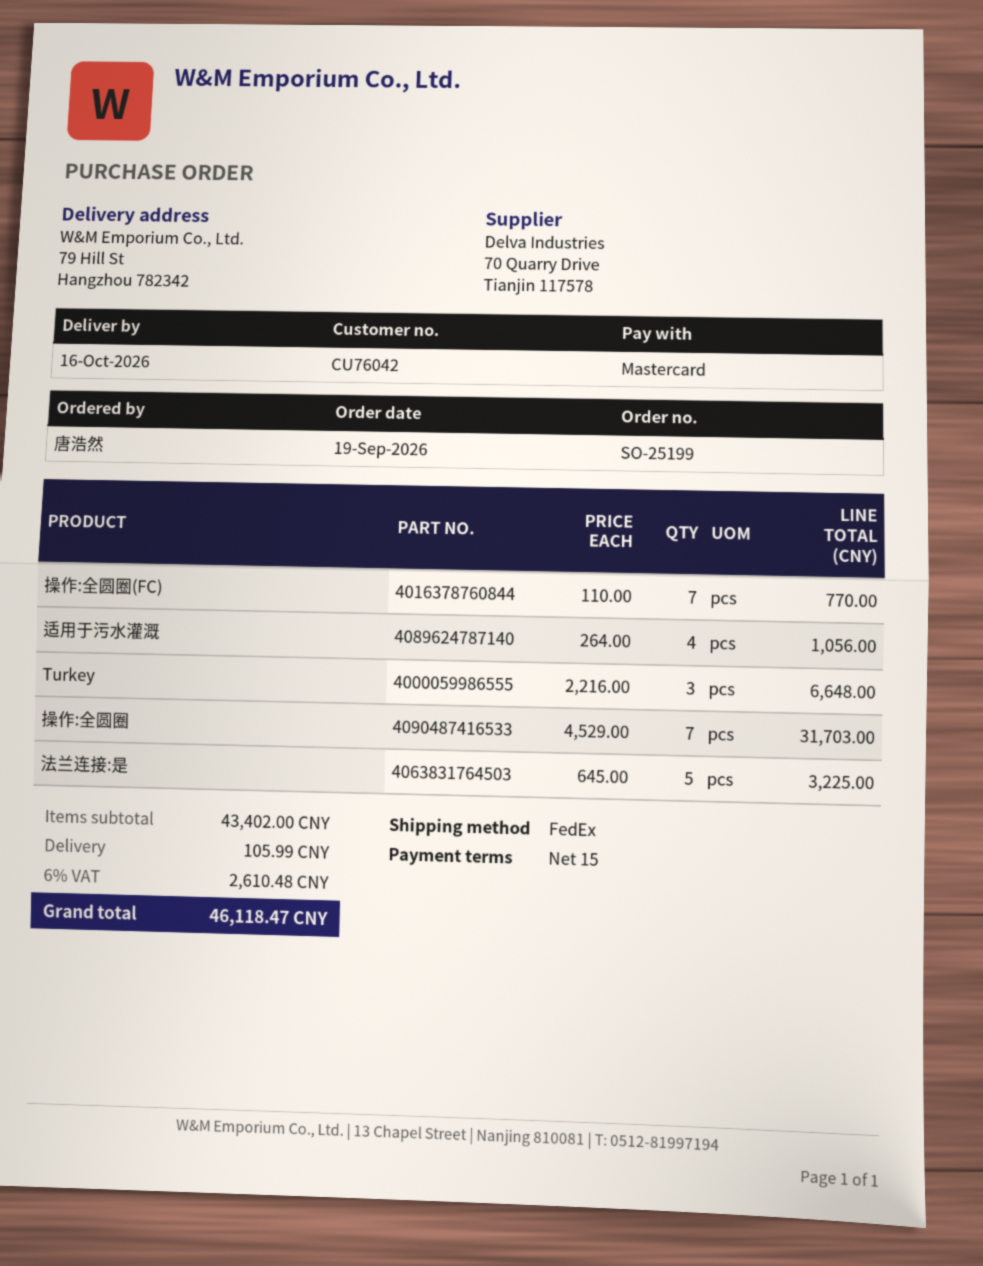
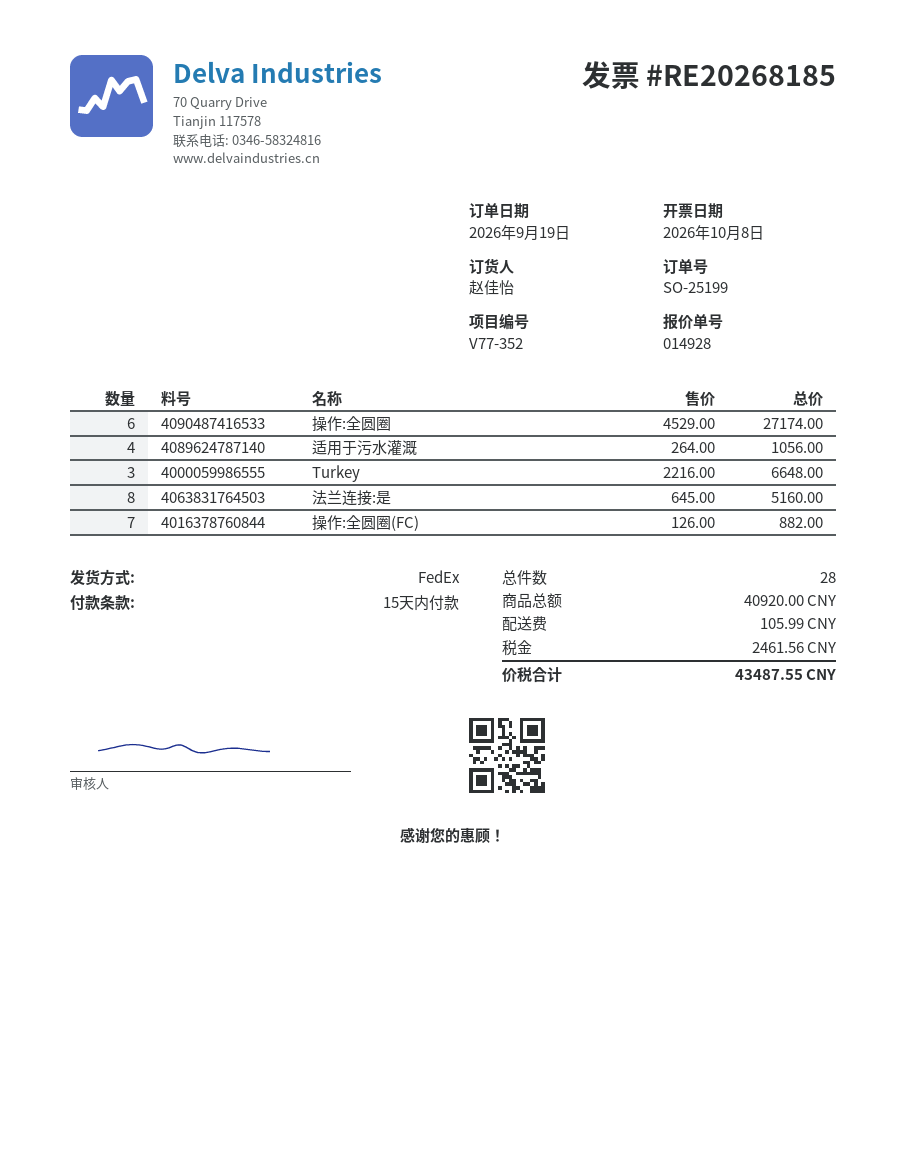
ordered by: 唐浩然 -> 赵佳怡
操作:全圆圈(FC): 7 x 110.00 = 770.00 -> 7 x 126.00 = 882.00
操作:全圆圈: 7 x 4529.00 = 31703.00 -> 6 x 4529.00 = 27174.00
法兰连接:是: 5 x 645.00 = 3225.00 -> 8 x 645.00 = 5160.00
subtotal: 43402.00 -> 40920.00
tax: 2610.48 -> 2461.56
total: 46118.47 -> 43487.55

